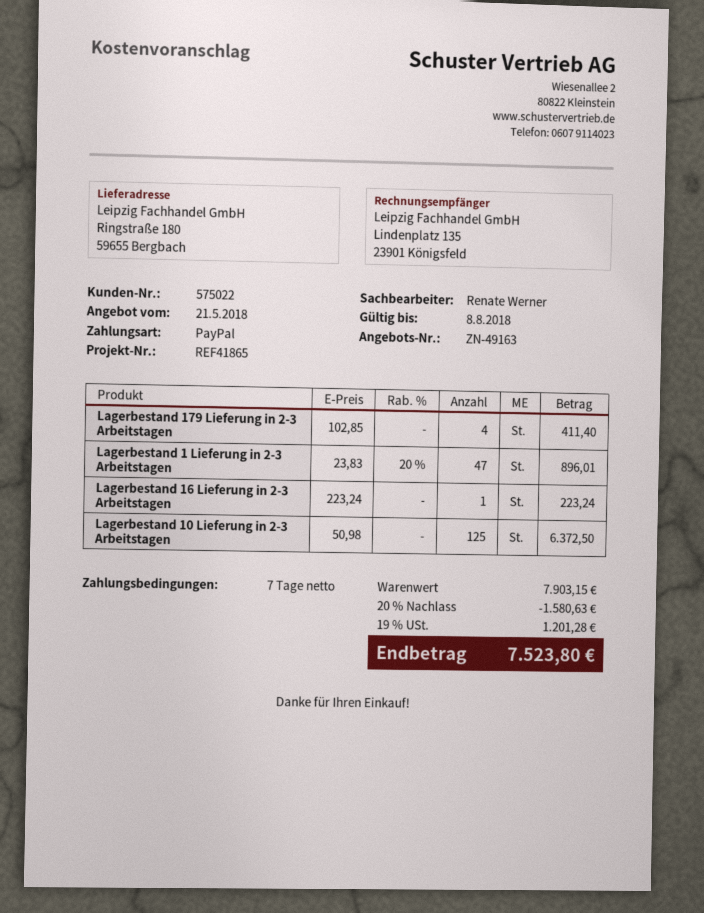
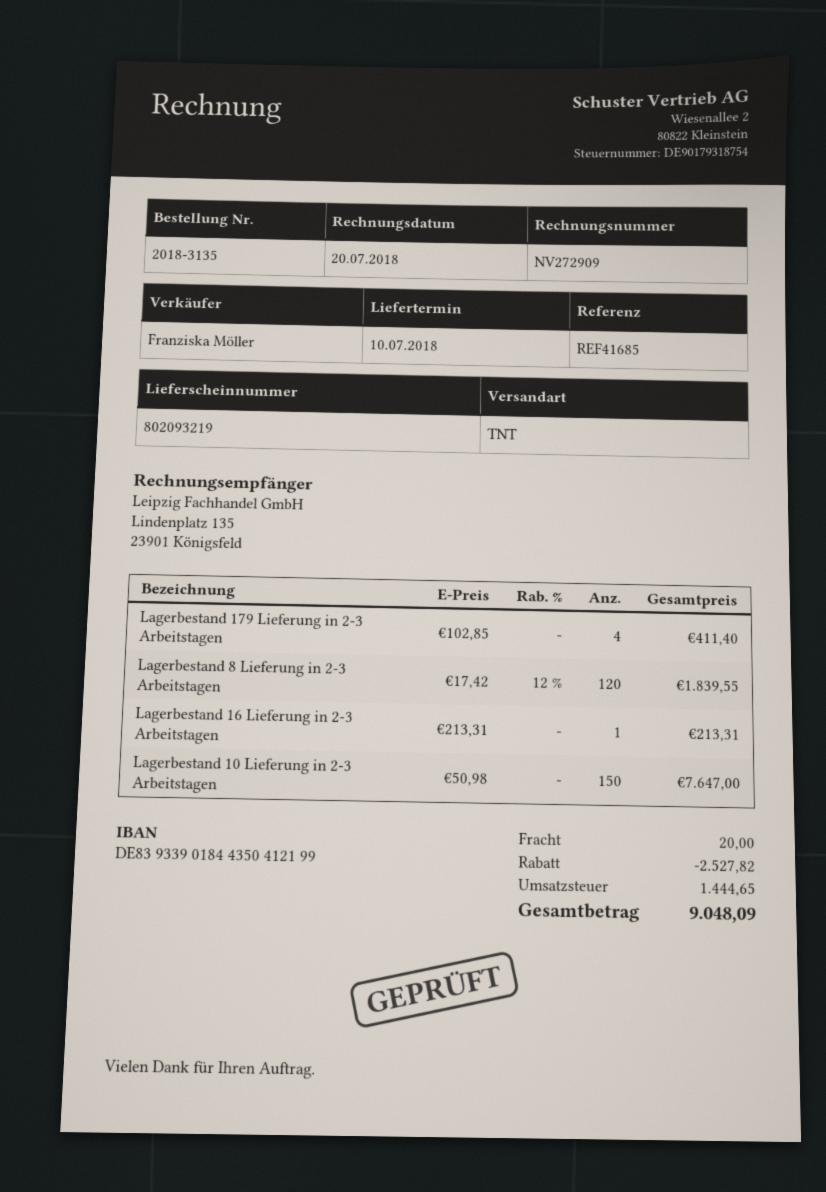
reference: REF41865 -> REF41685
sales rep: Renate Werner -> Franziska Möller
Lagerbestand 1 Lieferung in 2-3 Arbeitstagen: 47 x 23.83 - 20% = 896.01 -> none
Lagerbestand 16 Lieferung in 2-3 Arbeitstagen: 1 x 223.24 = 223.24 -> 1 x 213.31 = 213.31
Lagerbestand 10 Lieferung in 2-3 Arbeitstagen: 125 x 50.98 = 6372.50 -> 150 x 50.98 = 7647.00
Lagerbestand 8 Lieferung in 2-3 Arbeitstagen: none -> 120 x 17.42 - 12% = 1839.55
discount: 1580.63 -> 2527.82
shipping: none -> 20.00
tax: 1201.28 -> 1444.65
total: 7523.80 -> 9048.09

